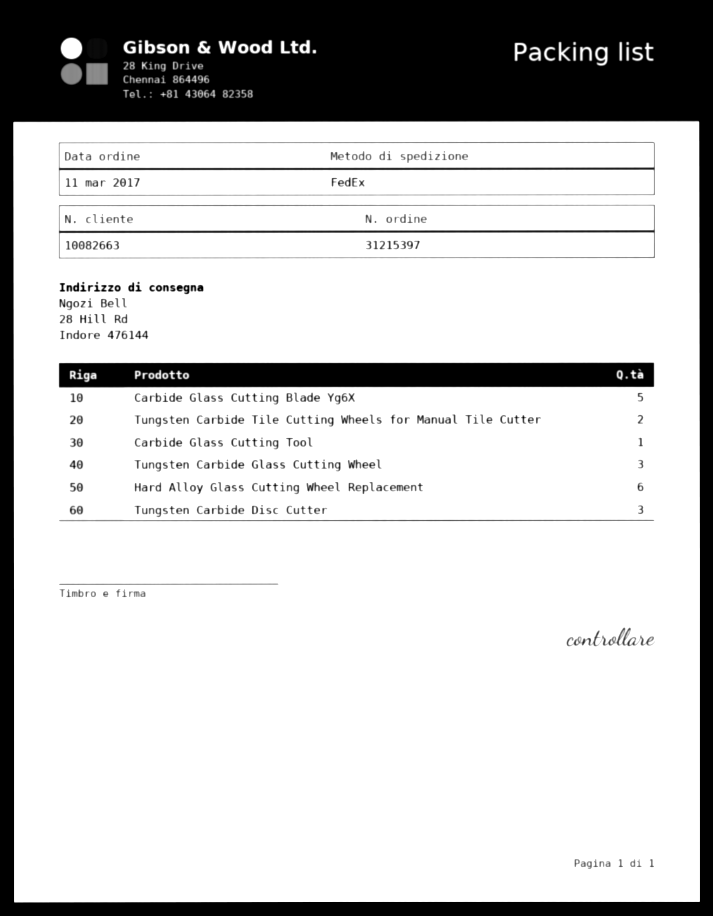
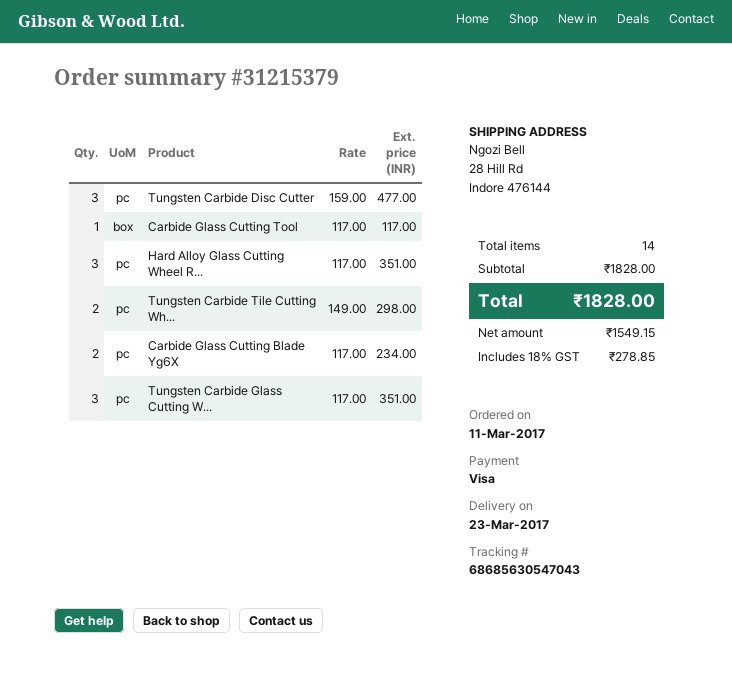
order number: 31215397 -> 31215379
Carbide Glass Cutting Blade Yg6X: 5 -> 2
Hard Alloy Glass Cutting Wheel Replacement: 6 -> 3

